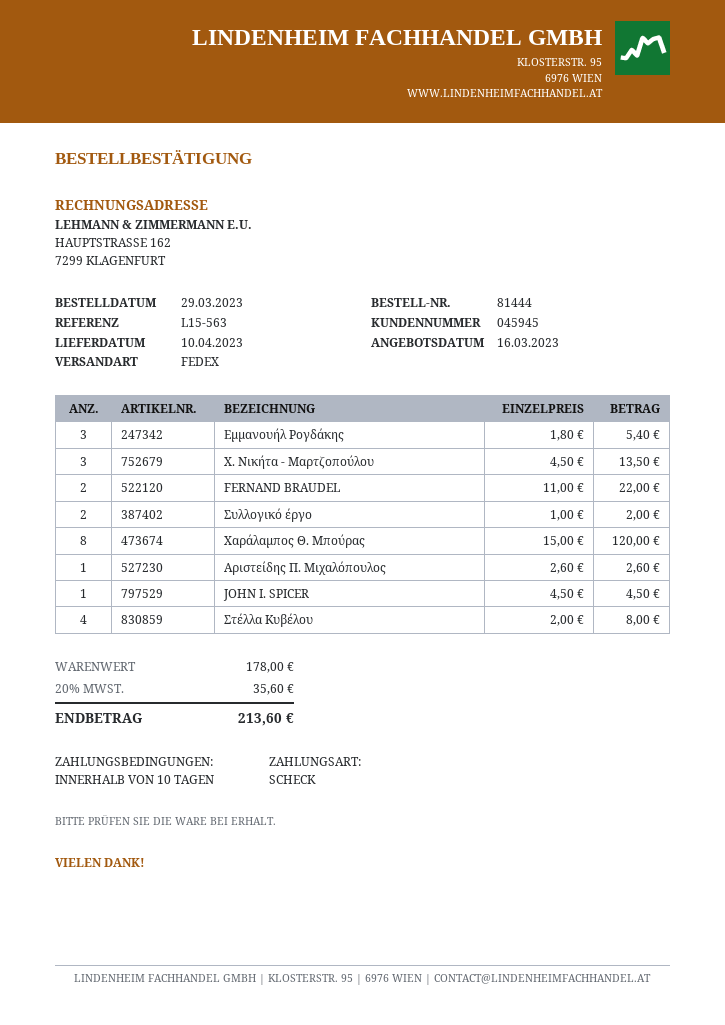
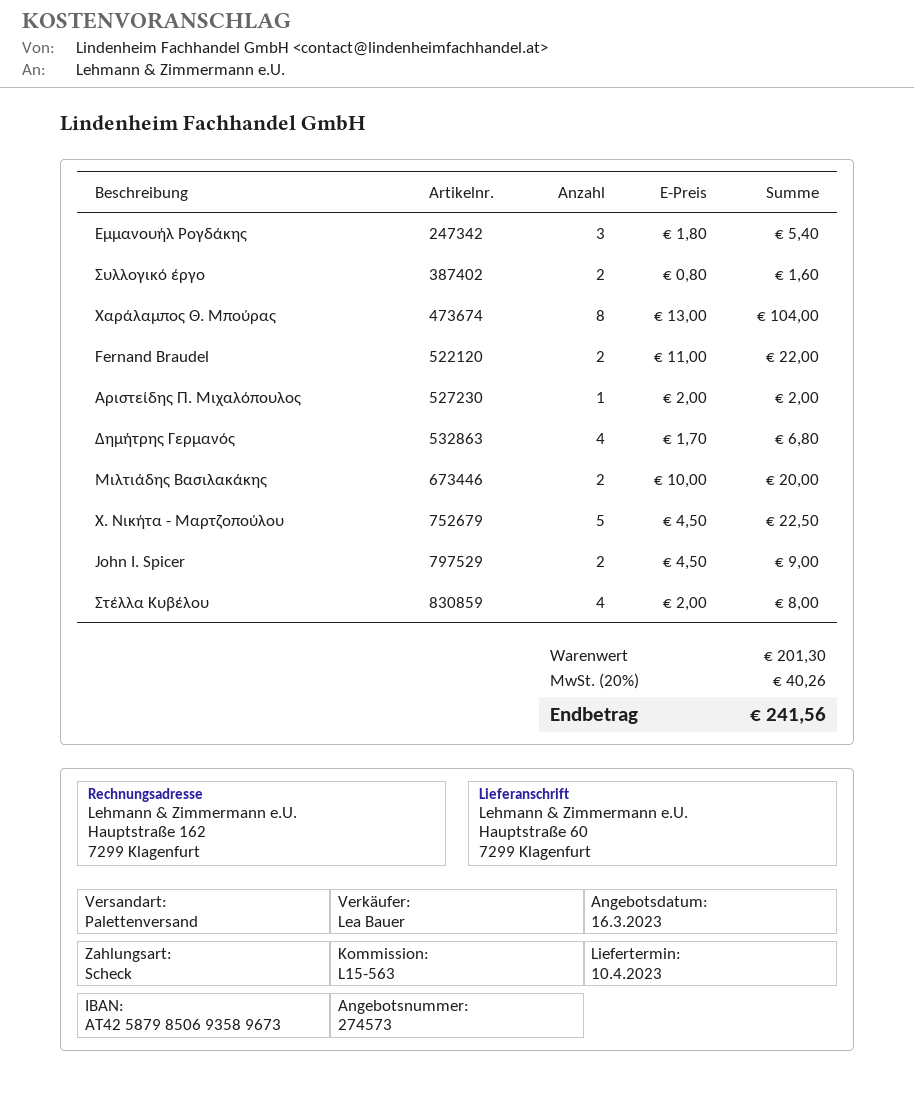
shipping method: FedEx -> pallet freight
Χ. Νικήτα - Μαρτζοπούλου: 3 x 4.50 = 13.50 -> 5 x 4.50 = 22.50
Συλλογικό έργο: 2 x 1.00 = 2.00 -> 2 x 0.80 = 1.60
Χαράλαμπος Θ. Μπούρας: 8 x 15.00 = 120.00 -> 8 x 13.00 = 104.00
Αριστείδης Π. Μιχαλόπουλος: 1 x 2.60 = 2.60 -> 1 x 2.00 = 2.00
JOHN I. SPICER: 1 x 4.50 = 4.50 -> 2 x 4.50 = 9.00
Δημήτρης Γερμανός: none -> 4 x 1.70 = 6.80
Μιλτιάδης Βασιλακάκης: none -> 2 x 10.00 = 20.00
subtotal: 178.00 -> 201.30
tax: 20% = 35.60 -> 20% = 40.26
total: 213.60 -> 241.56

